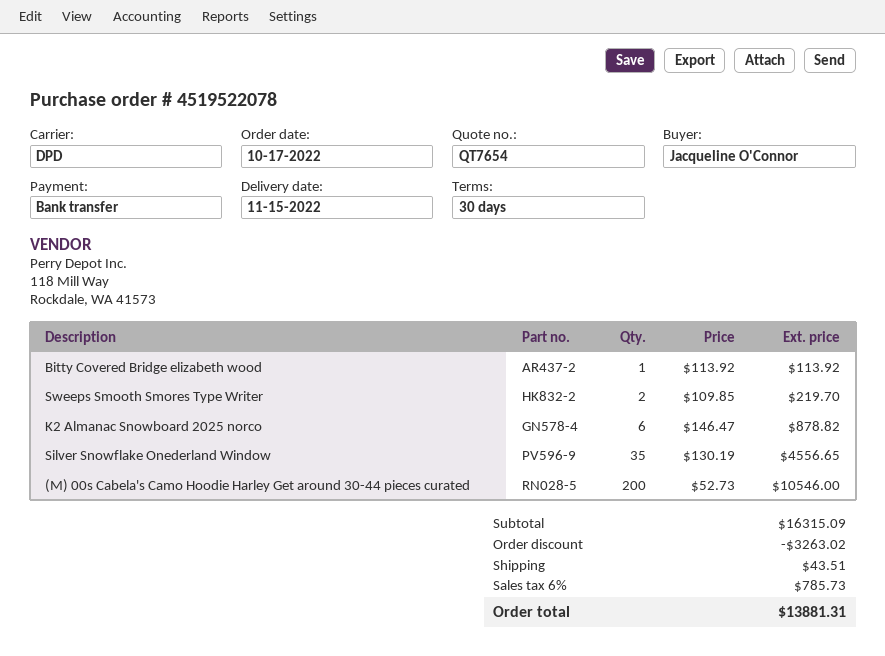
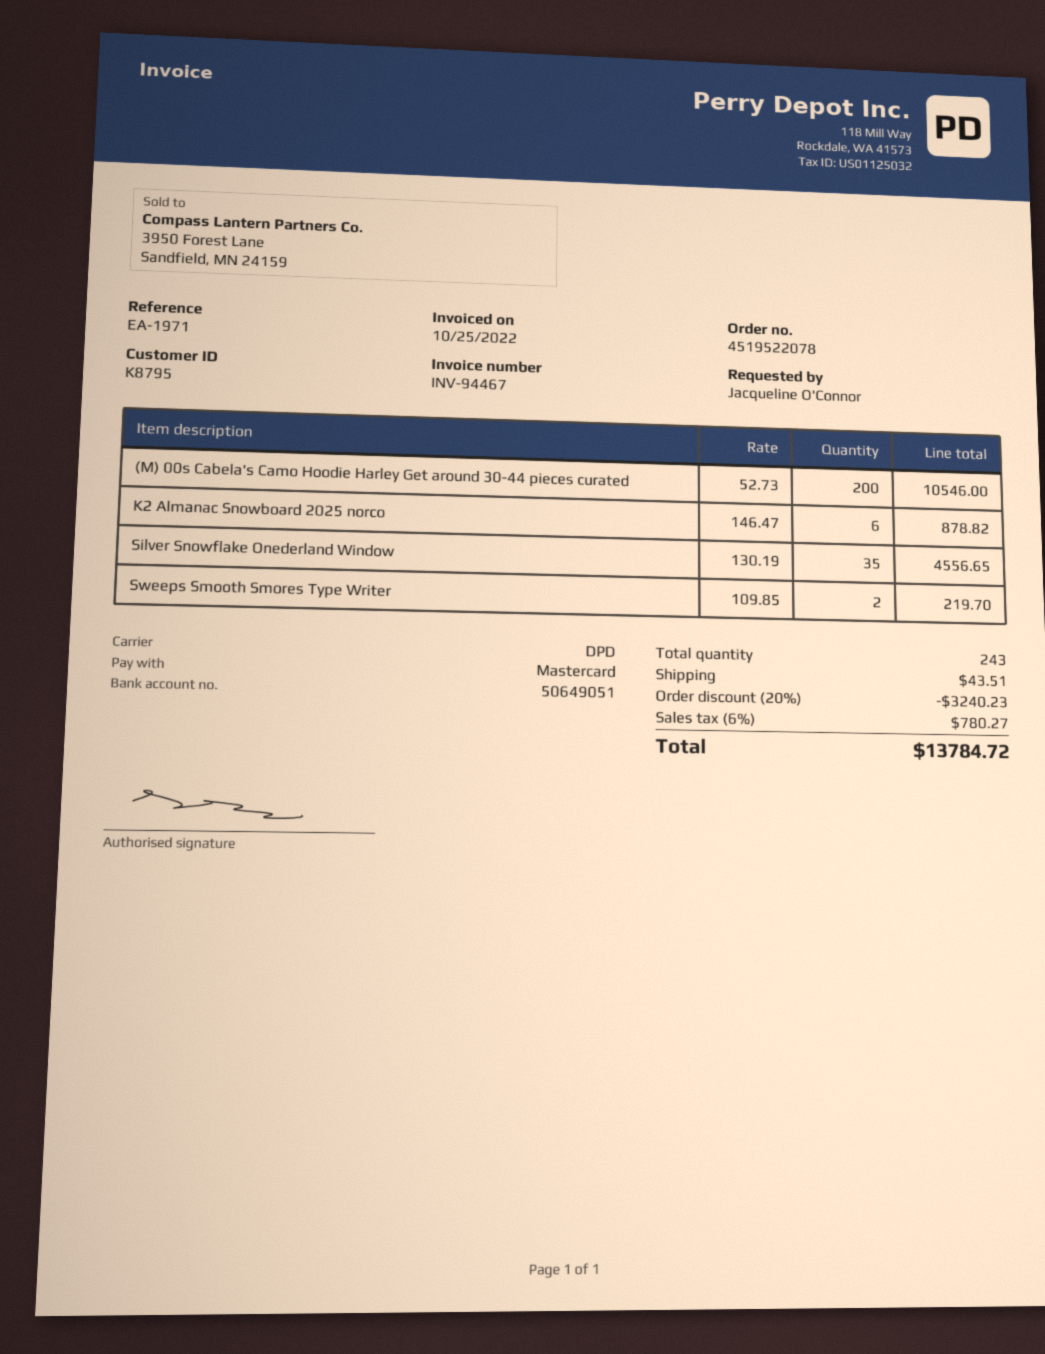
payment method: bank transfer -> Mastercard
Bitty Covered Bridge elizabeth wood: 1 x 113.92 = 113.92 -> none
discount: 3263.02 -> 3240.23
tax: 6% = 785.73 -> 6% = 780.27
total: 13881.31 -> 13784.72

